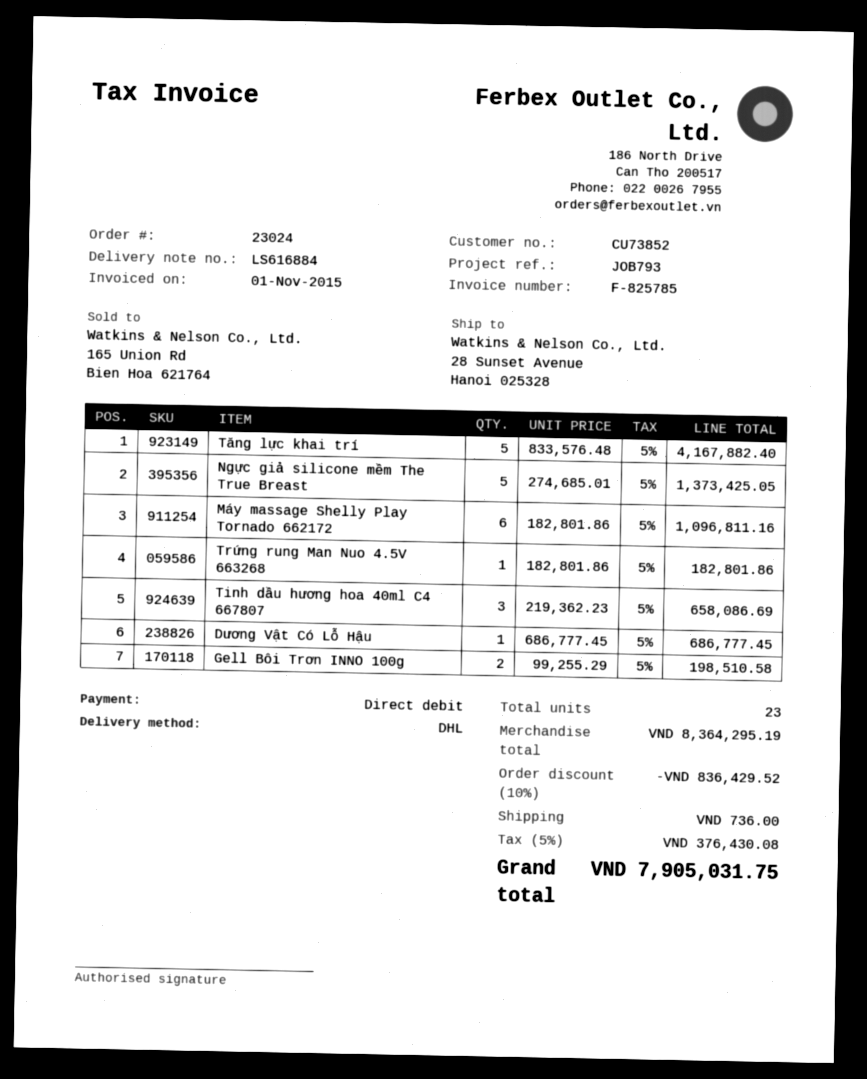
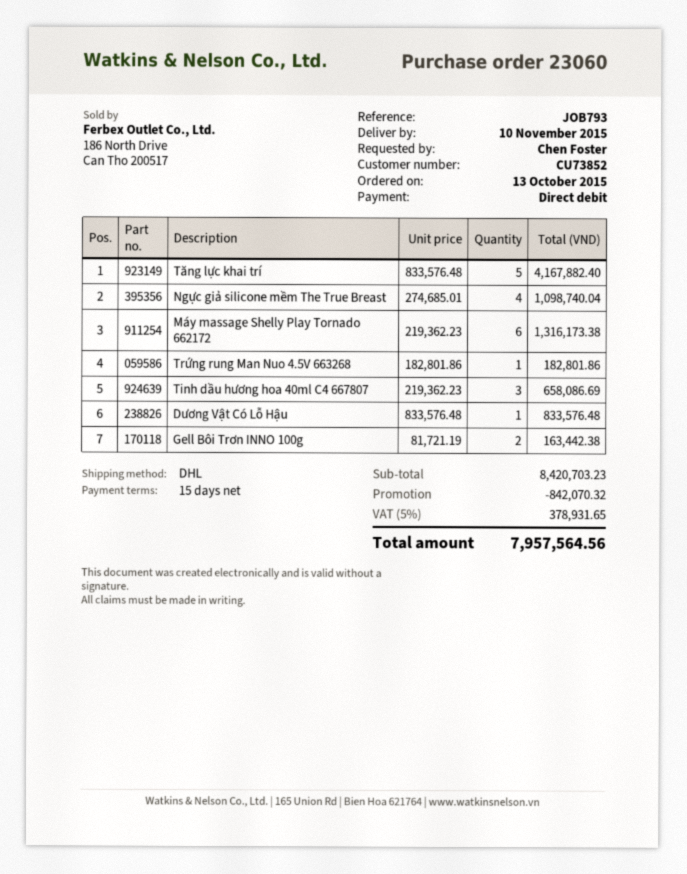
order number: 23024 -> 23060
Ngực giả silicone mềm The True Breast: 5 x 274685.01 = 1373425.05 -> 4 x 274685.01 = 1098740.04
Máy massage Shelly Play Tornado 662172: 6 x 182801.86 = 1096811.16 -> 6 x 219362.23 = 1316173.38
Dương Vật Có Lỗ Hậu: 1 x 686777.45 = 686777.45 -> 1 x 833576.48 = 833576.48
Gell Bôi Trơn INNO 100g: 2 x 99255.29 = 198510.58 -> 2 x 81721.19 = 163442.38
subtotal: 8364295.19 -> 8420703.23
discount: 836429.52 -> 842070.32
shipping: 736.00 -> none
tax: 5% = 376430.08 -> 5% = 378931.65
total: 7905031.75 -> 7957564.56

